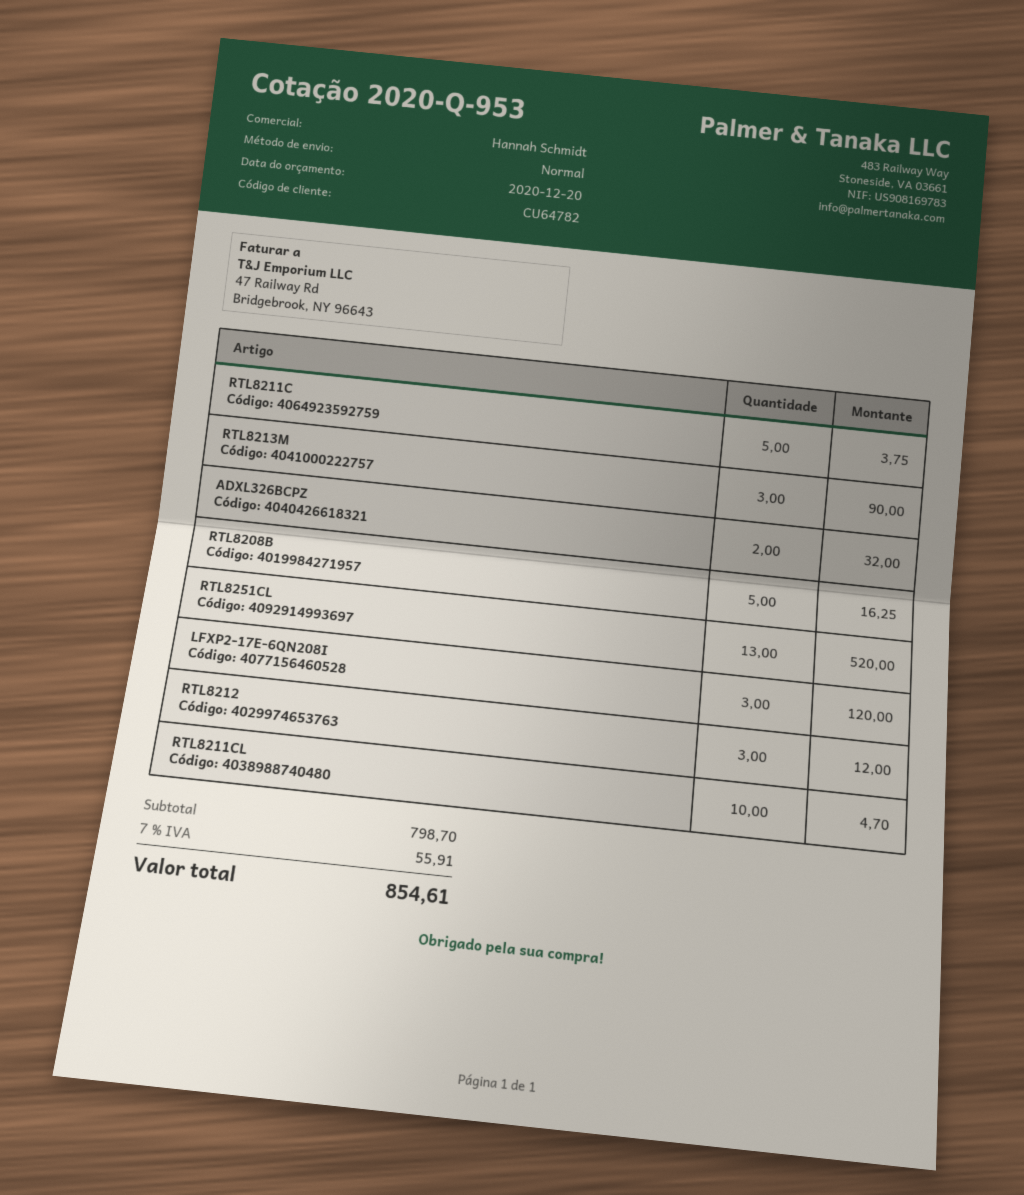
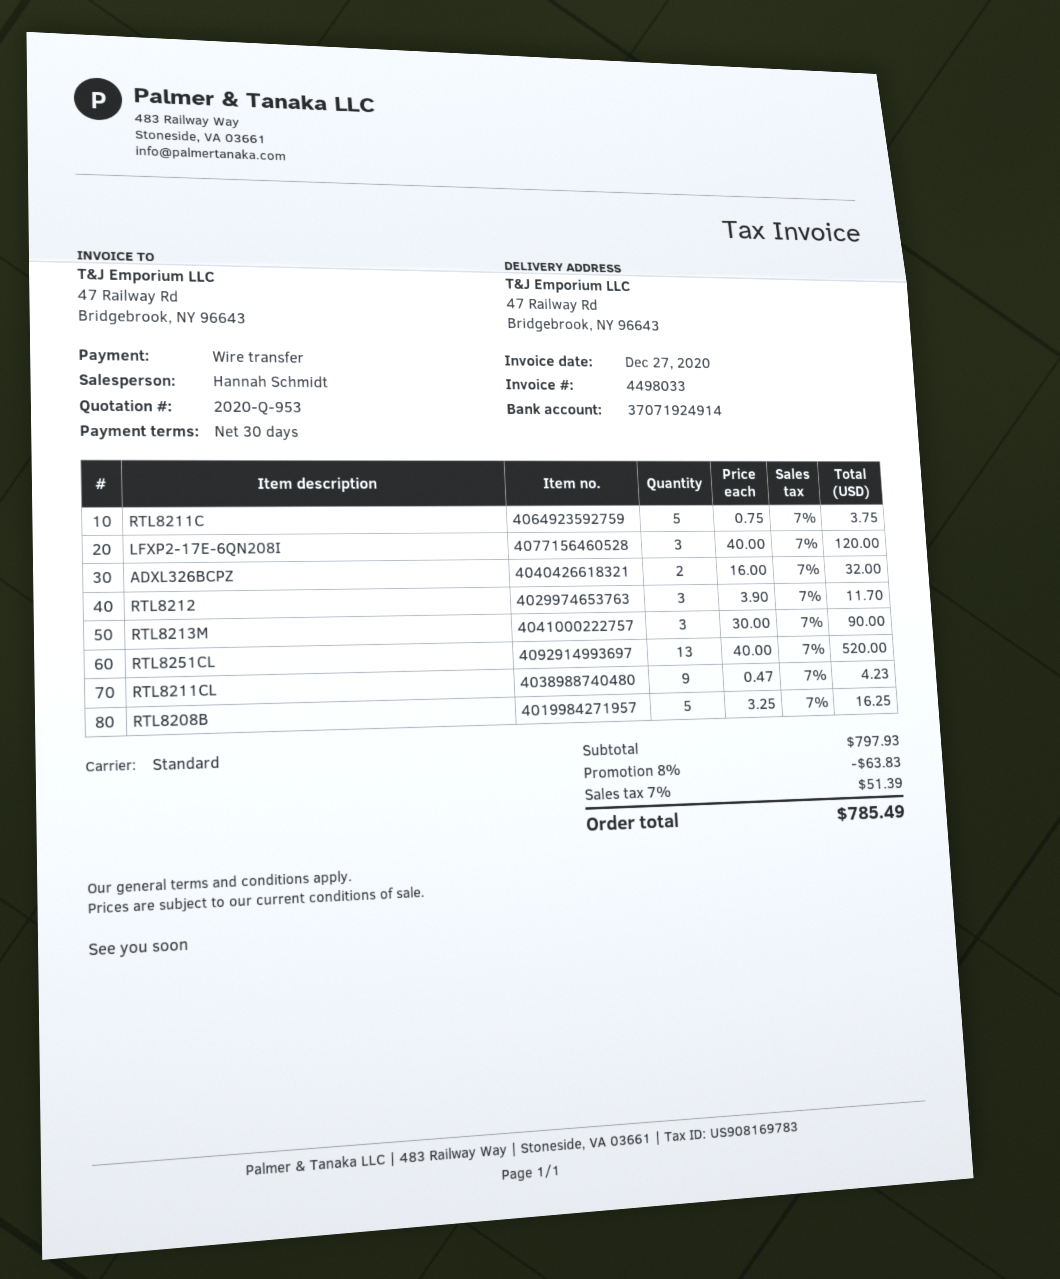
RTL8212: 3 for 12.00 -> 3 for 11.70
RTL8211CL: 10 for 4.70 -> 9 for 4.23
subtotal: 798.70 -> 797.93
discount: none -> 8% = 63.83
tax: 7% = 55.91 -> 7% = 51.39
total: 854.61 -> 785.49

